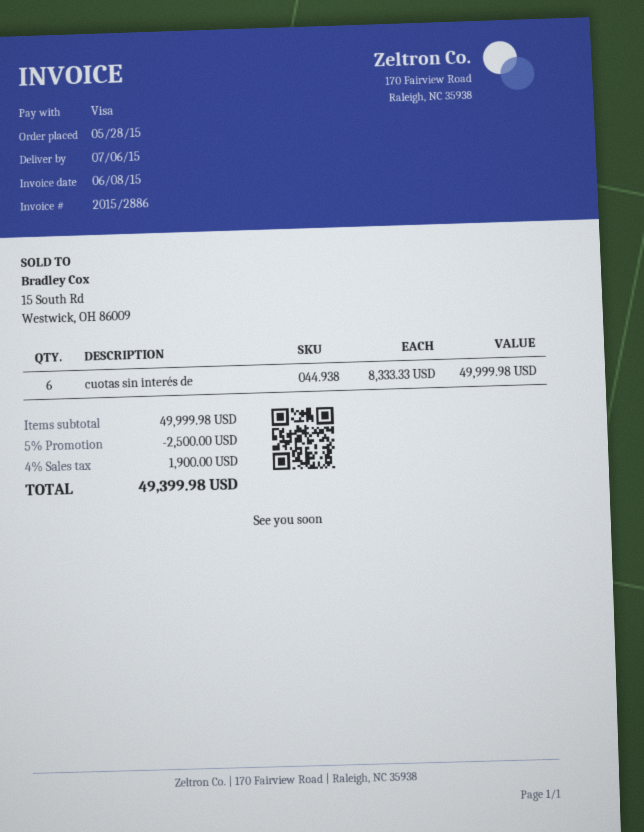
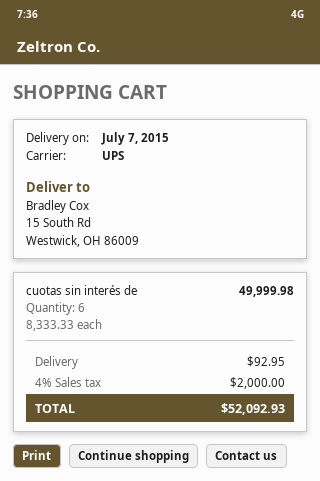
delivery date: 2015-07-06 -> 2015-07-07
discount: 5% = 2500.00 -> none
shipping: none -> 92.95
tax: 4% = 1900.00 -> 4% = 2000.00
total: 49399.98 -> 52092.93

